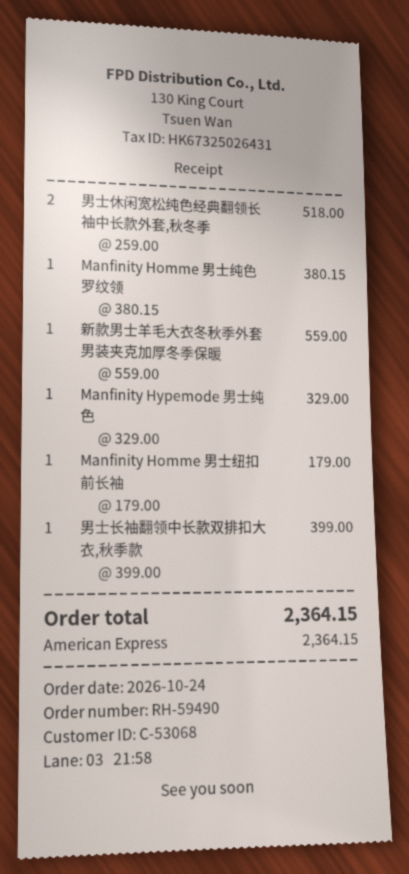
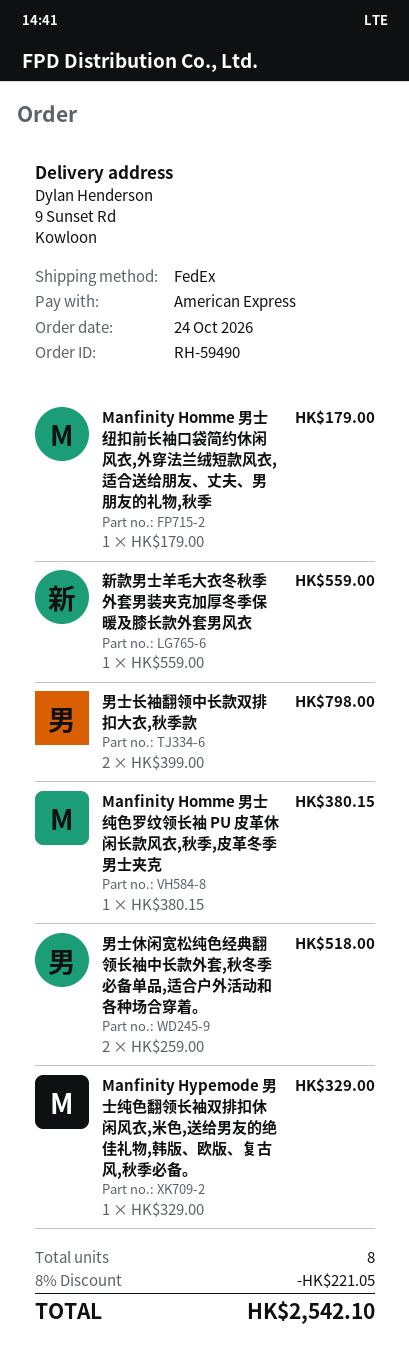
男士长袖翻领中长款双排扣大衣,秋季款: 1 x 399.00 = 399.00 -> 2 x 399.00 = 798.00
discount: none -> 8% = 221.05
total: 2364.15 -> 2542.10

